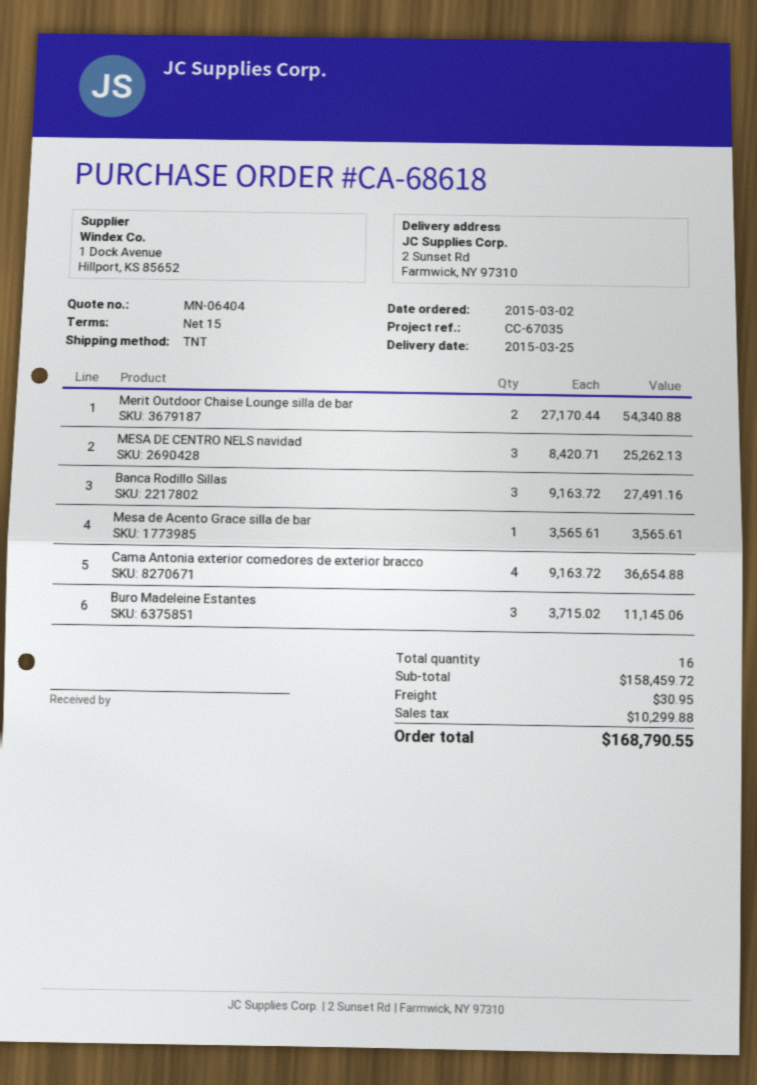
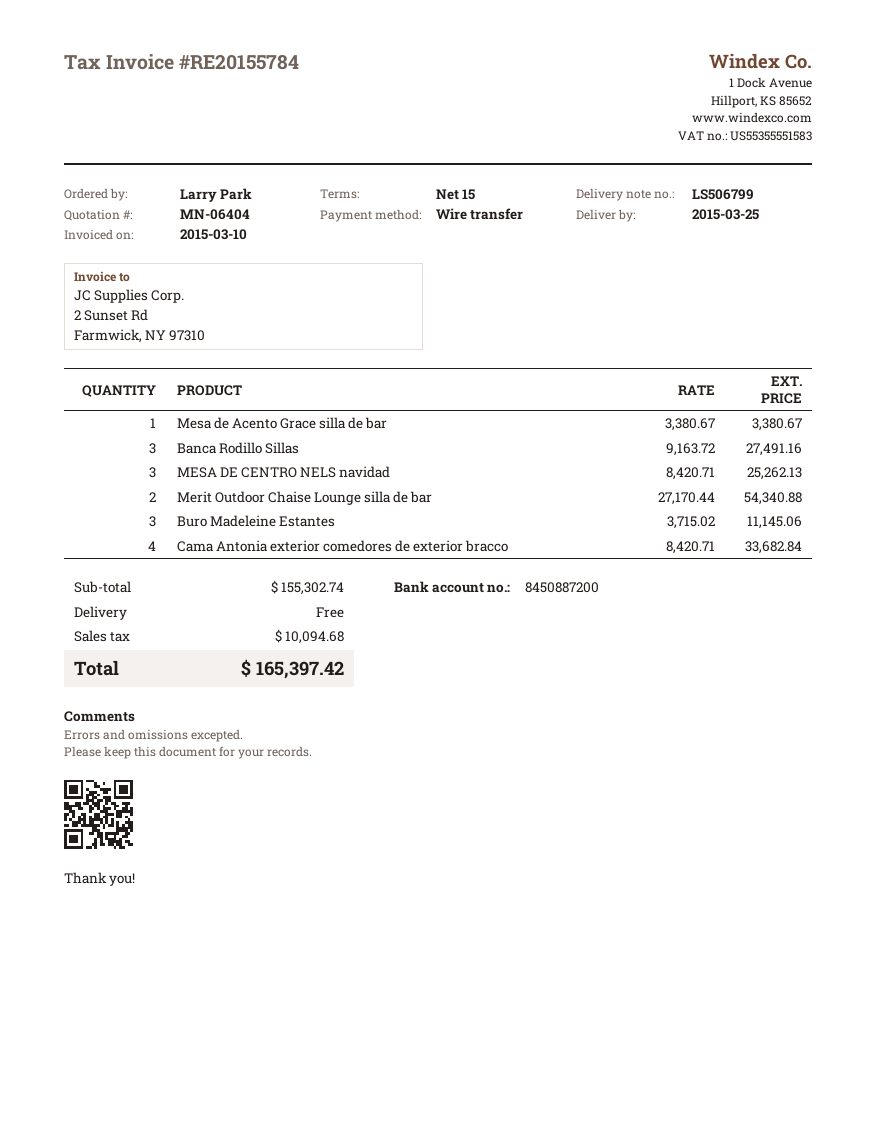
Mesa de Acento Grace silla de bar: 1 x 3565.61 = 3565.61 -> 1 x 3380.67 = 3380.67
Cama Antonia exterior comedores de exterior bracco: 4 x 9163.72 = 36654.88 -> 4 x 8420.71 = 33682.84
subtotal: 158459.72 -> 155302.74
shipping: 30.95 -> 0.00
tax: 10299.88 -> 10094.68
total: 168790.55 -> 165397.42

